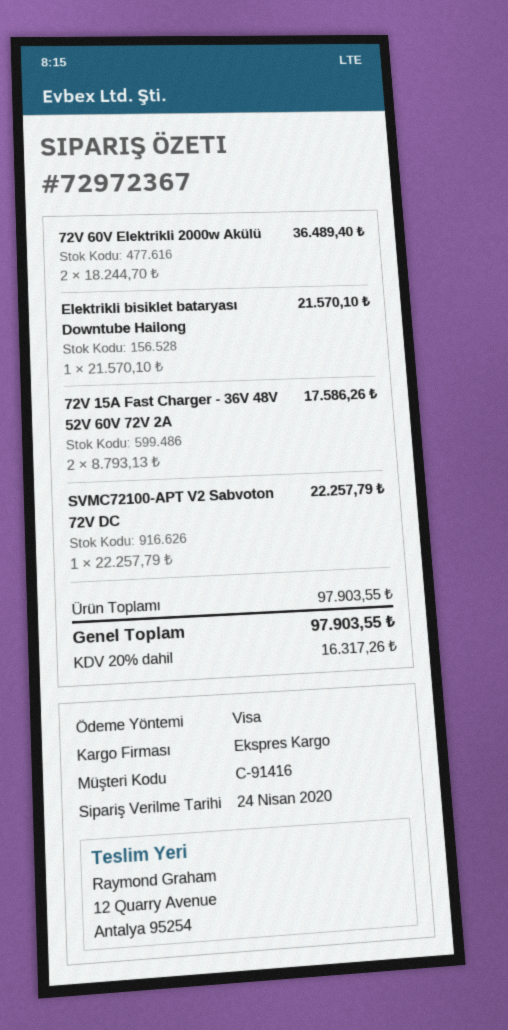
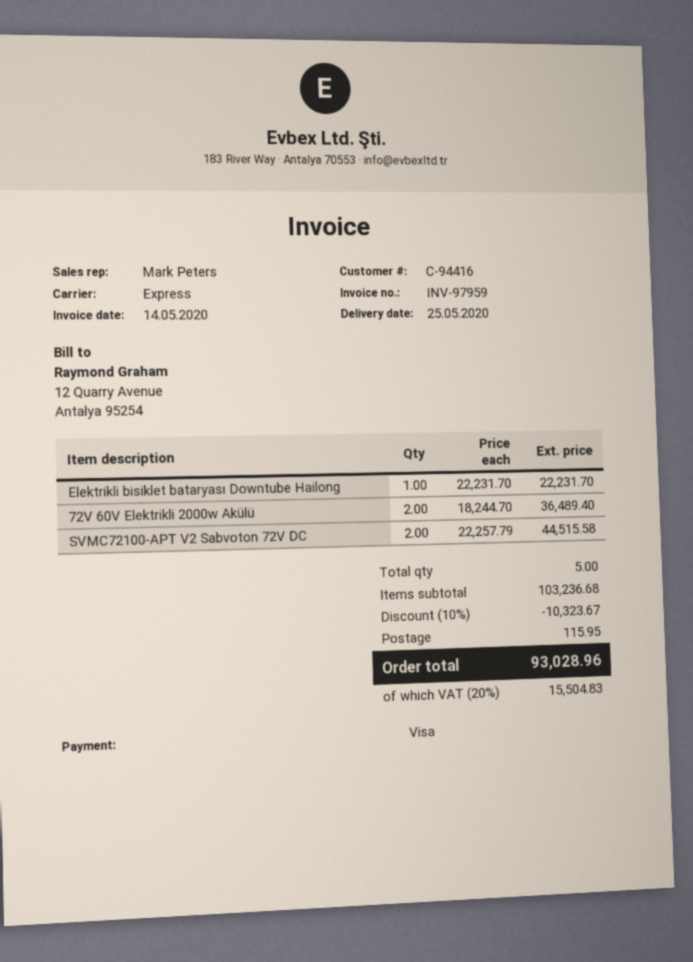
customer number: C-91416 -> C-94416
Elektrikli bisiklet bataryası Downtube Hailong: 1 x 21570.10 = 21570.10 -> 1 x 22231.70 = 22231.70
72V 15A Fast Charger - 36V 48V 52V 60V 72V 2A: 2 x 8793.13 = 17586.26 -> none
SVMC72100-APT V2 Sabvoton 72V DC: 1 x 22257.79 = 22257.79 -> 2 x 22257.79 = 44515.58
subtotal: 97903.55 -> 103236.68
discount: none -> 10% = 10323.67
shipping: none -> 115.95
tax: 20% = 16317.26 -> 20% = 15504.83
total: 97903.55 -> 93028.96

